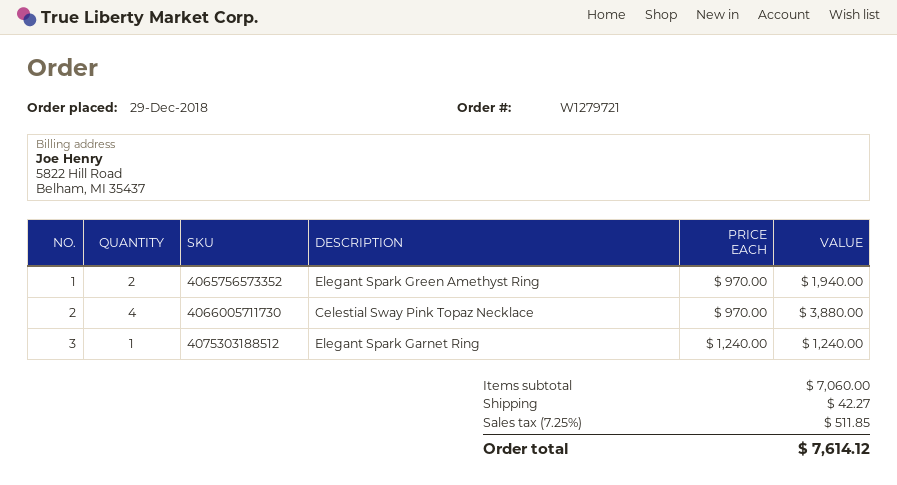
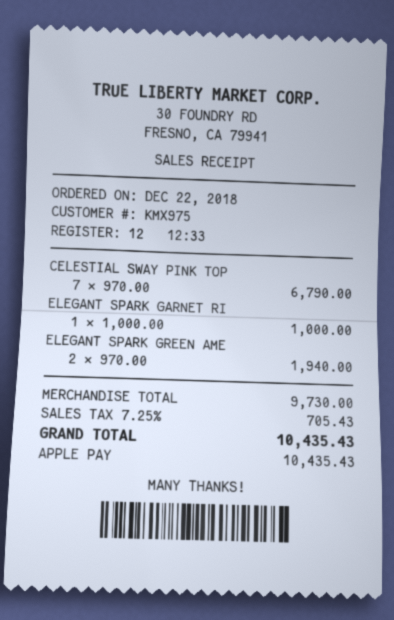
order date: 2018-12-29 -> 2018-12-22
Celestial Sway Pink Topaz Necklace: 4 x 970.00 = 3880.00 -> 7 x 970.00 = 6790.00
Elegant Spark Garnet Ring: 1 x 1240.00 = 1240.00 -> 1 x 1000.00 = 1000.00
subtotal: 7060.00 -> 9730.00
shipping: 42.27 -> none
tax: 7.25% = 511.85 -> 7.25% = 705.43
total: 7614.12 -> 10435.43

